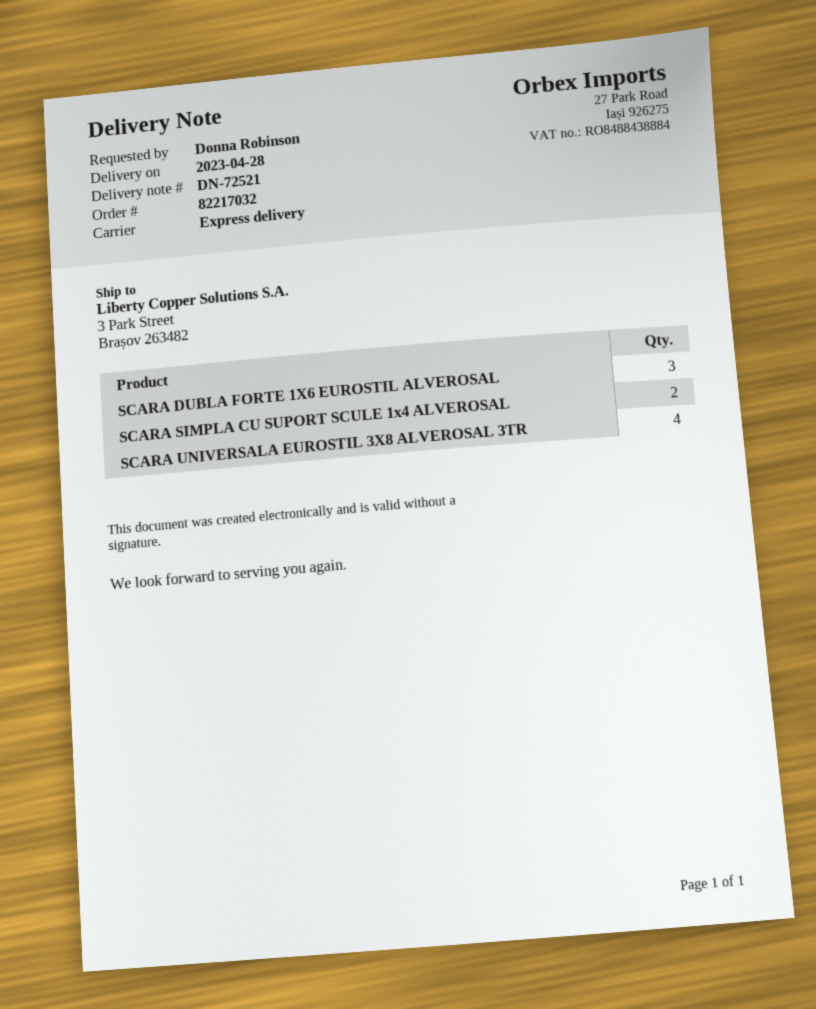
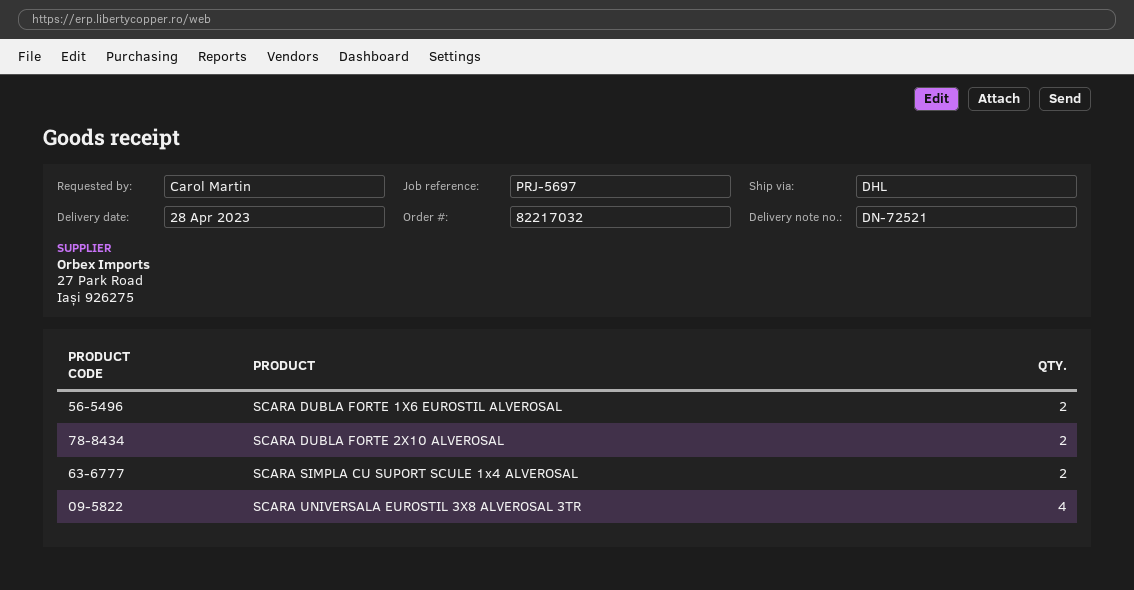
ordered by: Donna Robinson -> Carol Martin
shipping method: express -> DHL
SCARA DUBLA FORTE 1X6 EUROSTIL ALVEROSAL: 3 -> 2
SCARA DUBLA FORTE 2X10 ALVEROSAL: none -> 2

